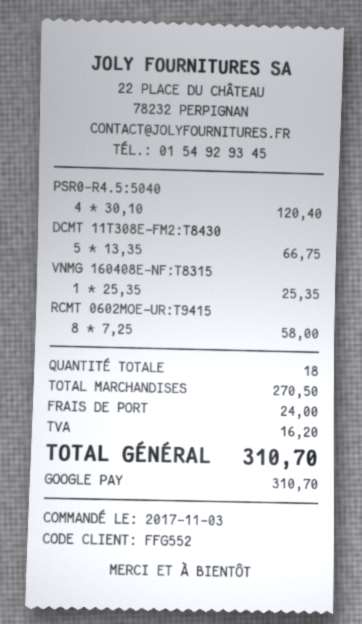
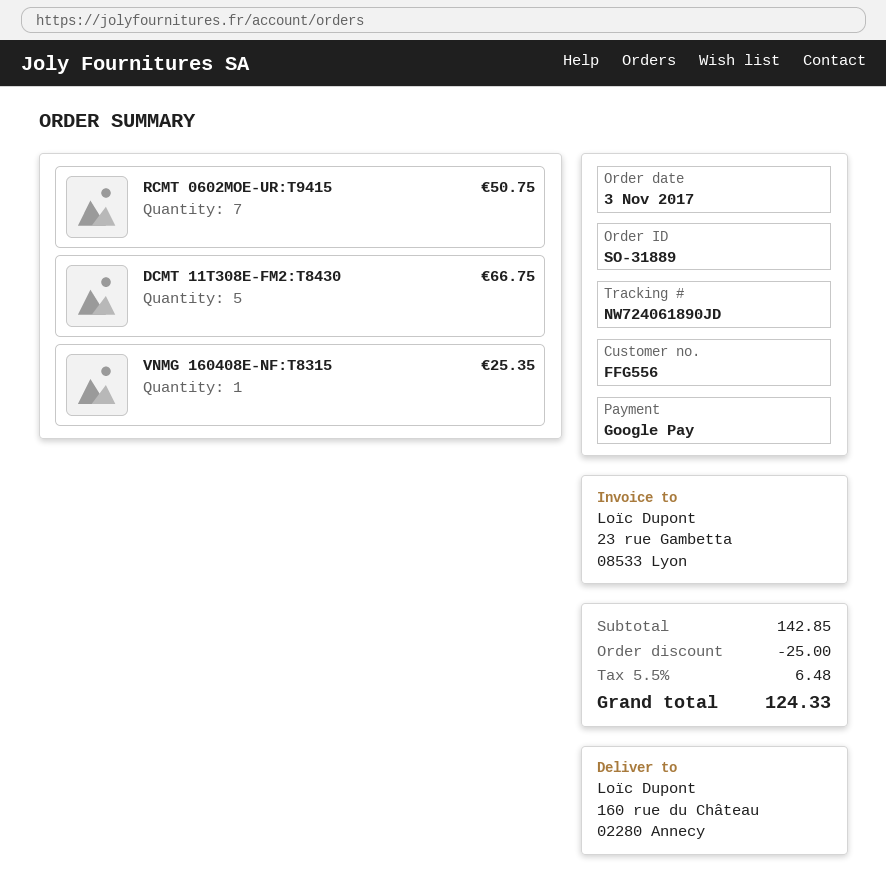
customer number: FFG552 -> FFG556
PSR0-R4.5:5040: 4 for 120.40 -> none
RCMT 0602MOE-UR:T9415: 8 for 58.00 -> 7 for 50.75
subtotal: 270.50 -> 142.85
discount: none -> 25.00
shipping: 24.00 -> none
tax: 16.20 -> 6.48
total: 310.70 -> 124.33

